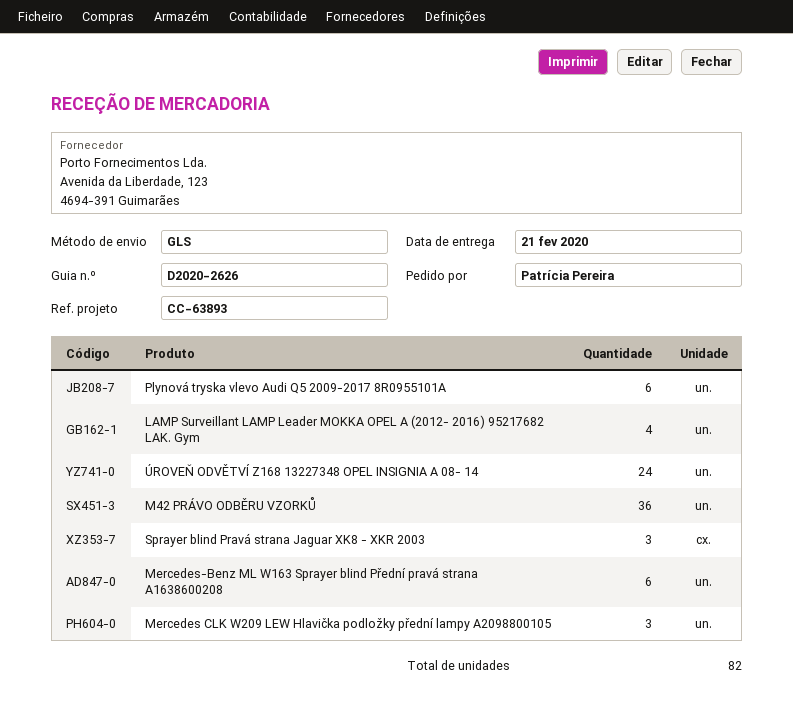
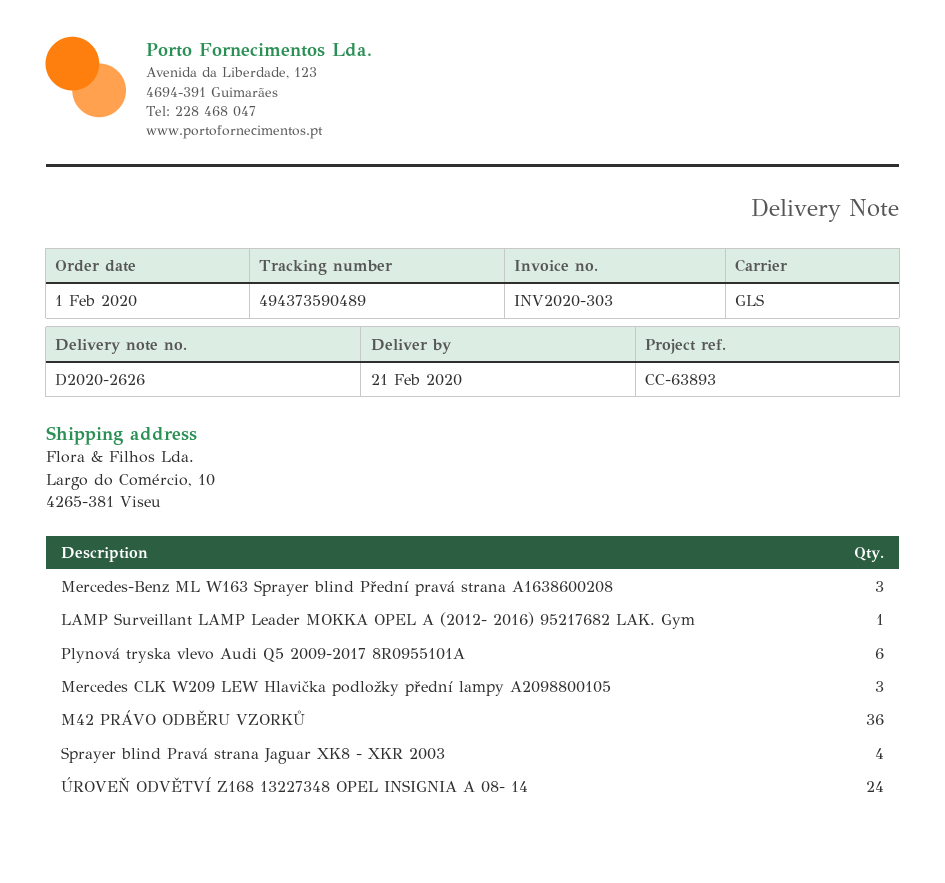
LAMP Surveillant LAMP Leader MOKKA OPEL A (2012- 2016) 95217682 LAK. Gym: 4 -> 1
Sprayer blind Pravá strana Jaguar XK8 - XKR 2003: 3 -> 4
Mercedes-Benz ML W163 Sprayer blind Přední pravá strana A1638600208: 6 -> 3

